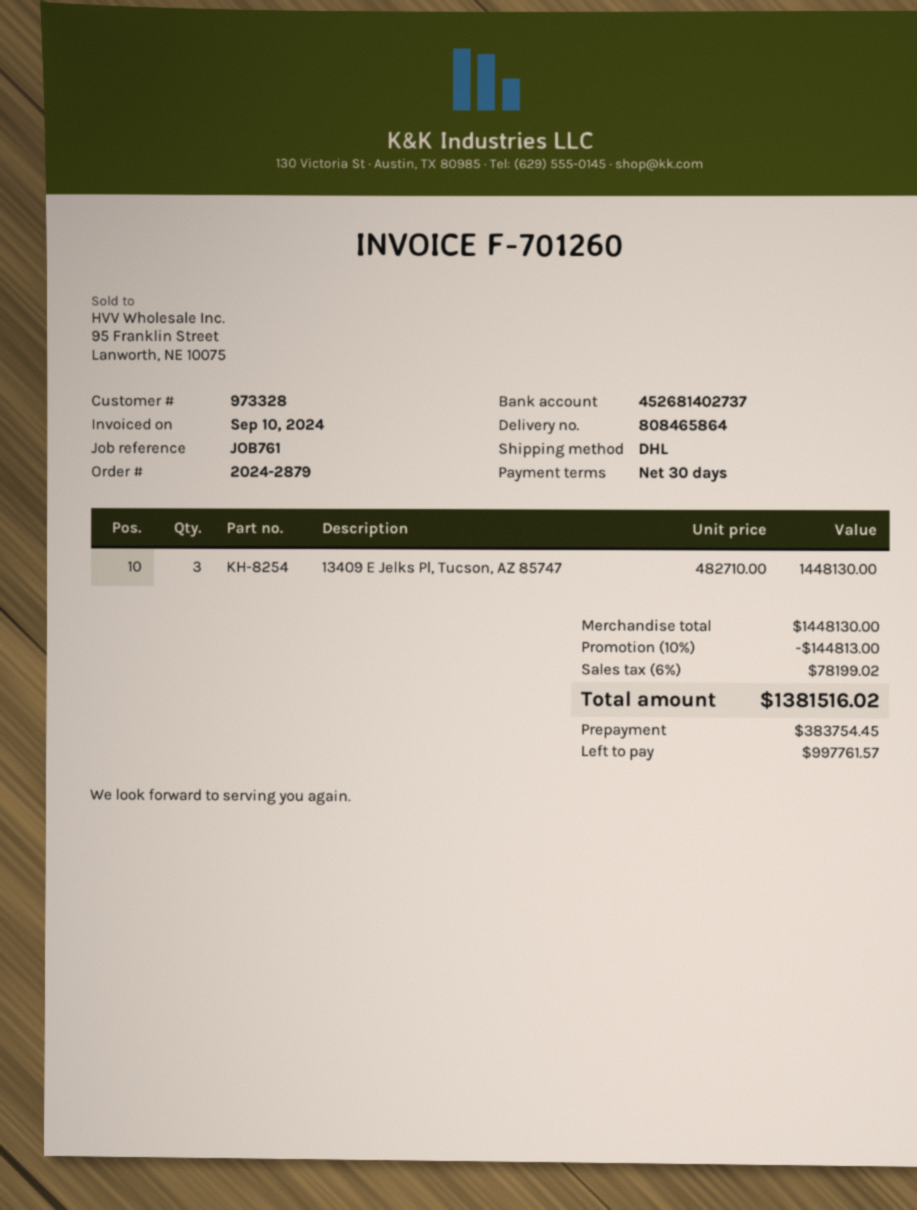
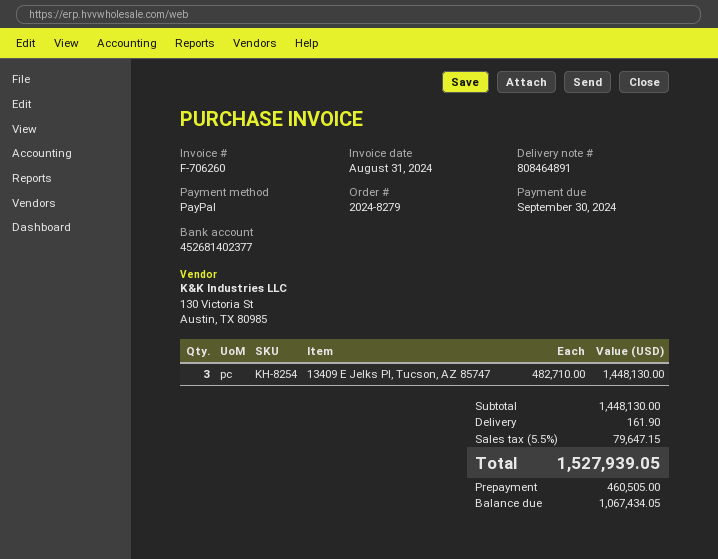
order number: 2024-2879 -> 2024-8279
delivery note number: 808465864 -> 808464891
invoice number: F-701260 -> F-706260
invoice date: 2024-09-10 -> 2024-08-31
bank account: 452681402737 -> 452681402377
discount: 10% = 144813.00 -> none
shipping: none -> 161.90
tax: 6% = 78199.02 -> 5.5% = 79647.15
total: 1381516.02 -> 1527939.05
deposit: 383754.45 -> 460505.00
balance: 997761.57 -> 1067434.05

